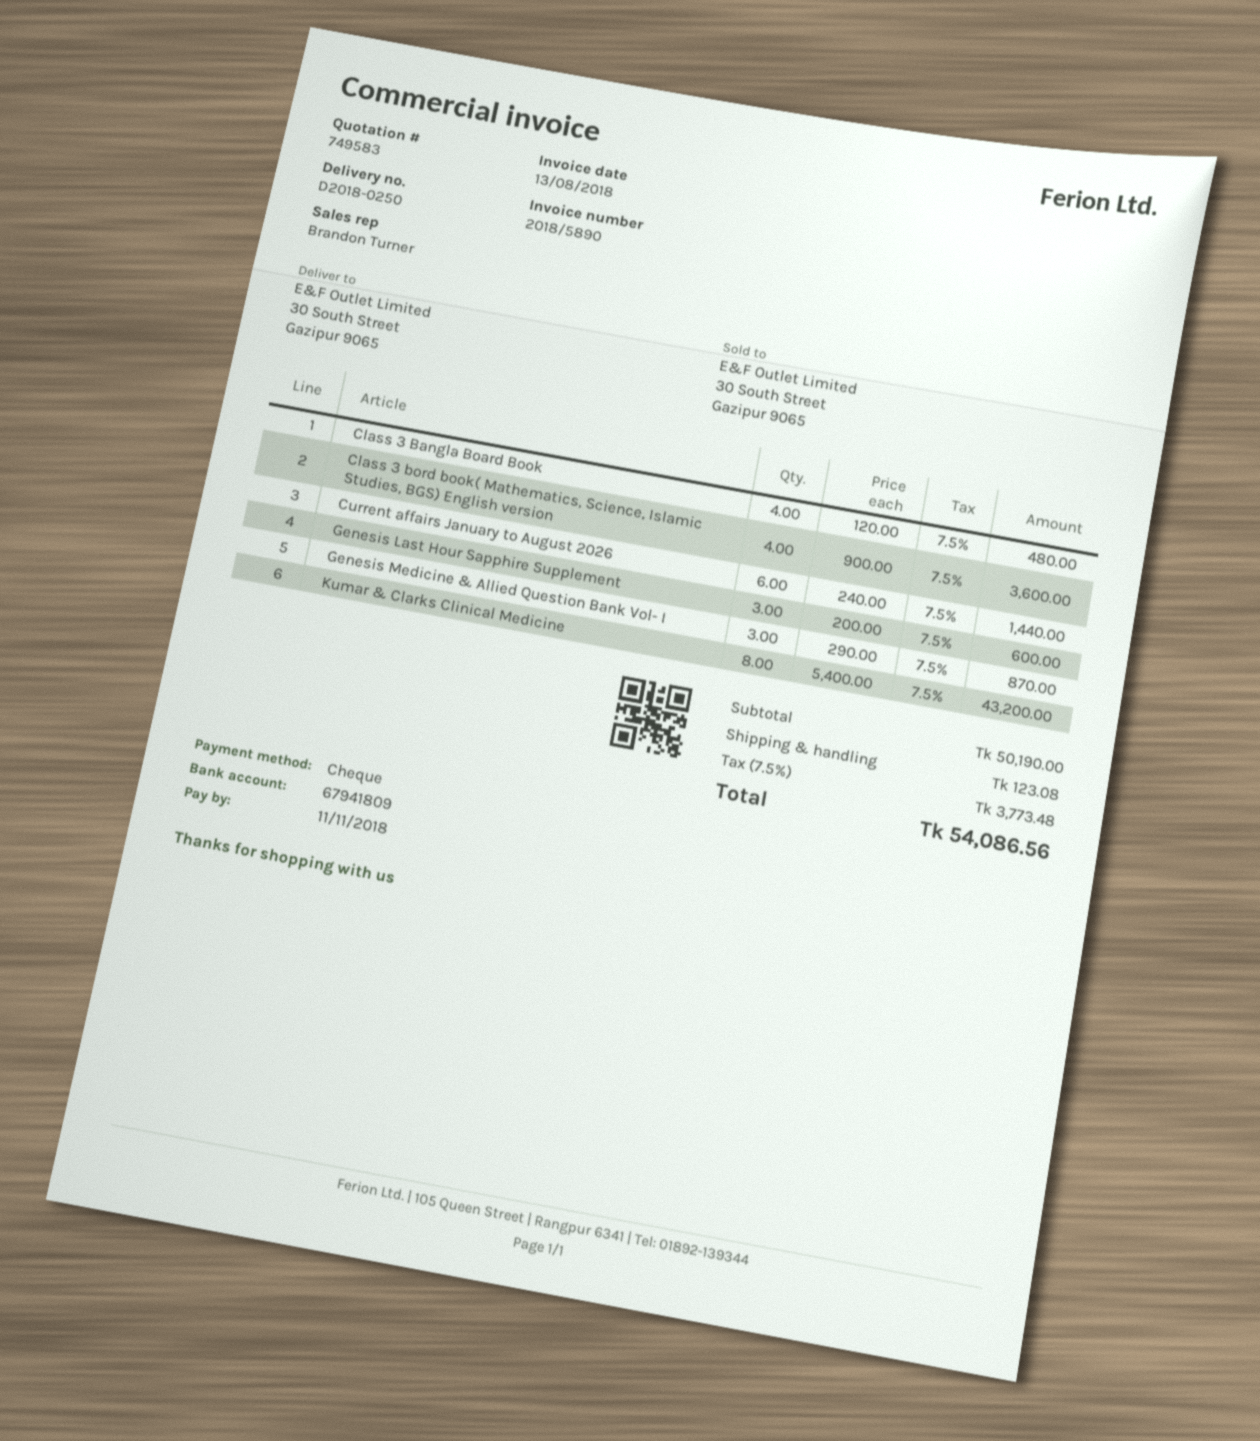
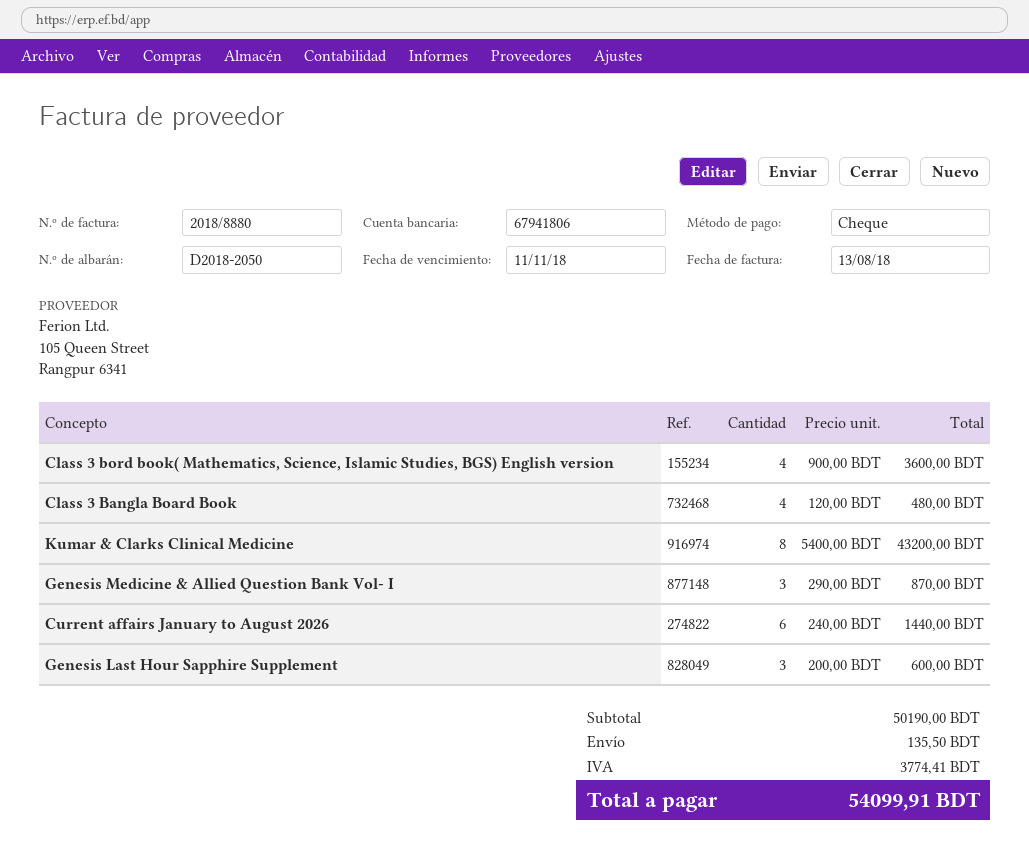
delivery note number: D2018-0250 -> D2018-2050
invoice number: 2018/5890 -> 2018/8880
bank account: 67941809 -> 67941806
shipping: 123.08 -> 135.50
tax: 3773.48 -> 3774.41
total: 54086.56 -> 54099.91

